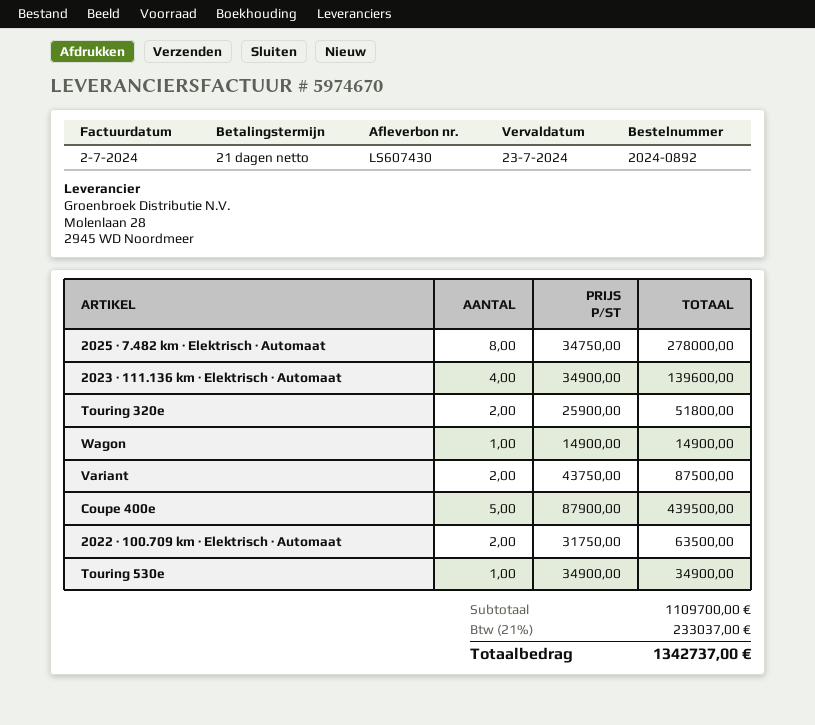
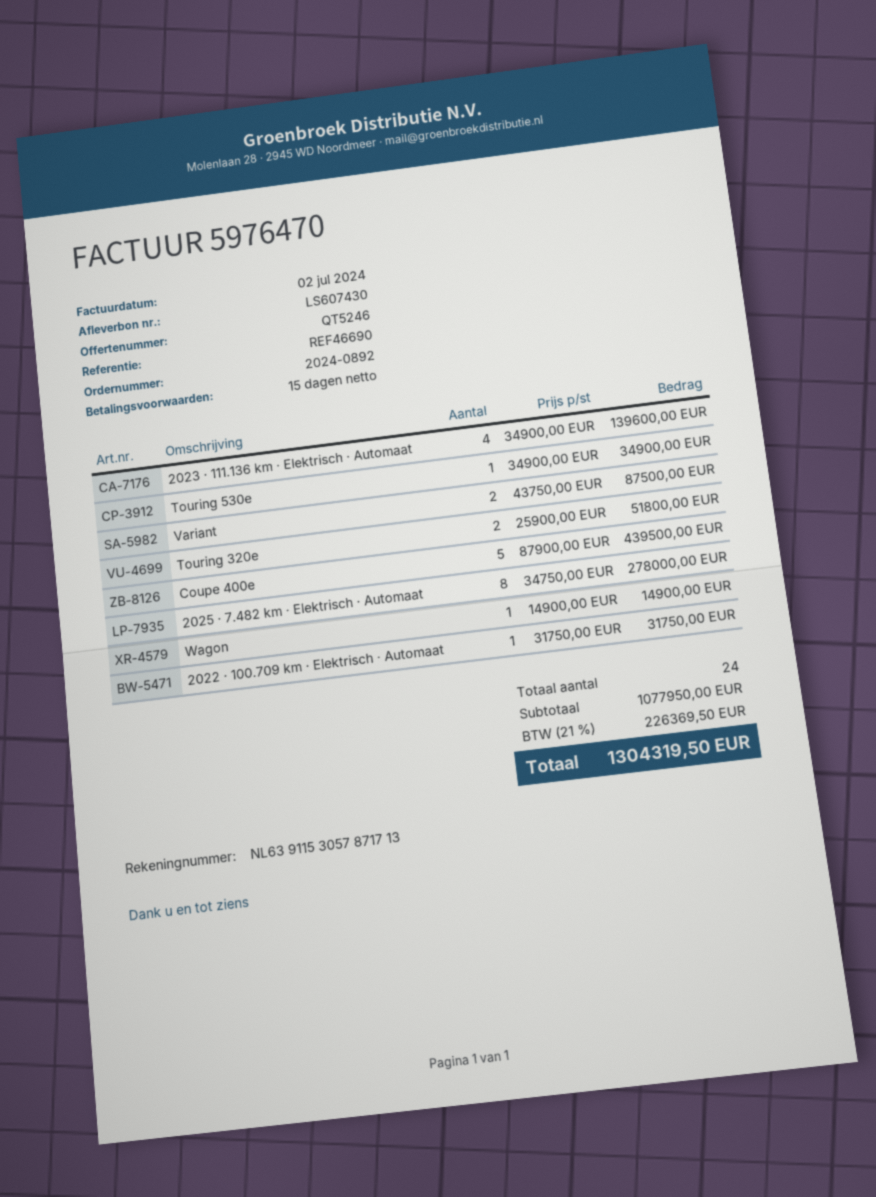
invoice number: 5974670 -> 5976470
payment terms: 21 days -> 15 days
2022 · 100.709 km · Elektrisch · Automaat: 2 x 31750.00 = 63500.00 -> 1 x 31750.00 = 31750.00
subtotal: 1109700.00 -> 1077950.00
tax: 21% = 233037.00 -> 21% = 226369.50
total: 1342737.00 -> 1304319.50

